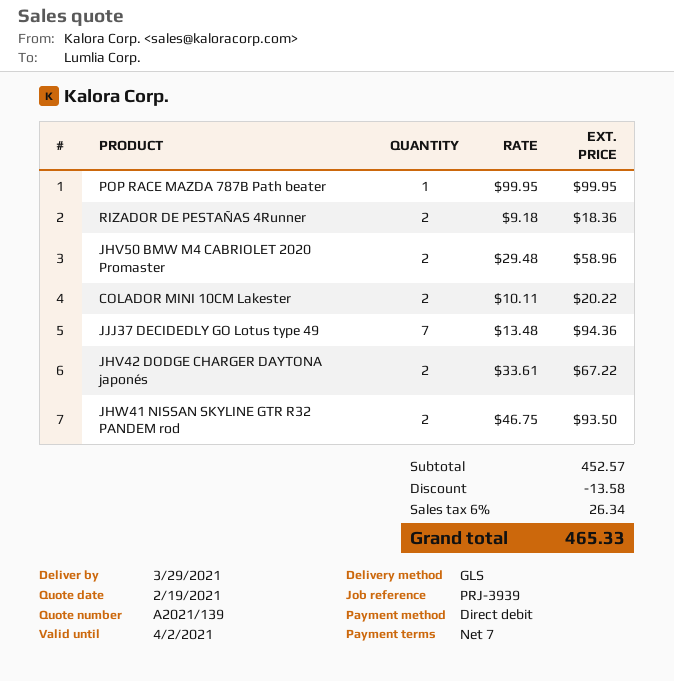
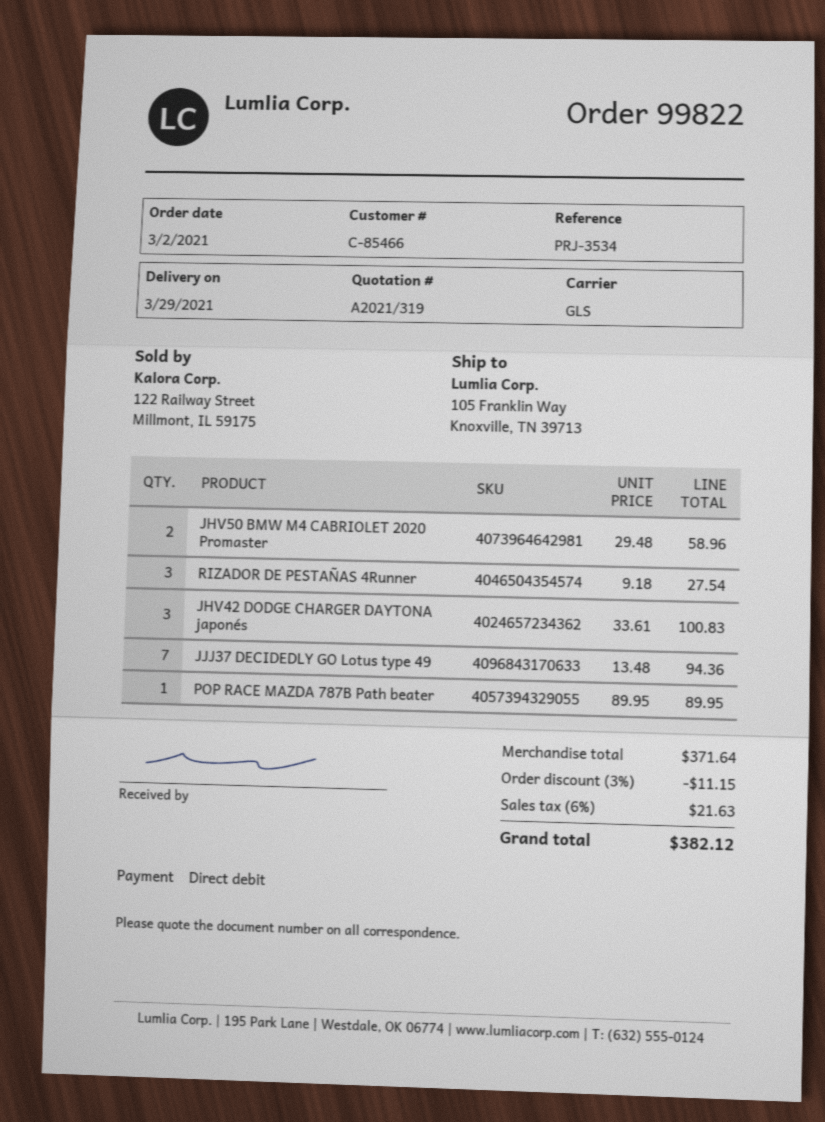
quote number: A2021/139 -> A2021/319
reference: PRJ-3939 -> PRJ-3534
POP RACE MAZDA 787B Path beater: 1 x 99.95 = 99.95 -> 1 x 89.95 = 89.95
RIZADOR DE PESTAÑAS 4Runner: 2 x 9.18 = 18.36 -> 3 x 9.18 = 27.54
COLADOR MINI 10CM Lakester: 2 x 10.11 = 20.22 -> none
JHV42 DODGE CHARGER DAYTONA japonés: 2 x 33.61 = 67.22 -> 3 x 33.61 = 100.83
JHW41 NISSAN SKYLINE GTR R32 PANDEM rod: 2 x 46.75 = 93.50 -> none
subtotal: 452.57 -> 371.64
discount: 13.58 -> 11.15
tax: 6% = 26.34 -> 6% = 21.63
total: 465.33 -> 382.12

